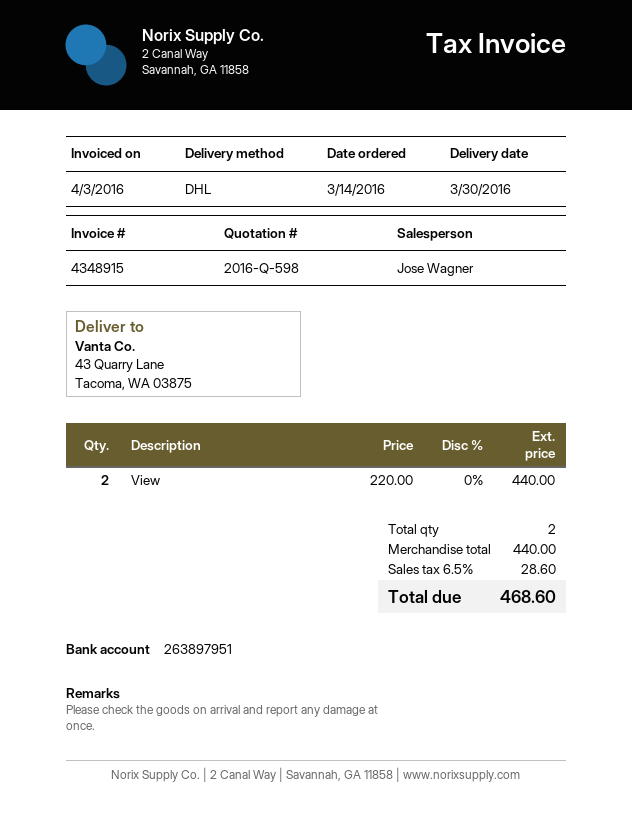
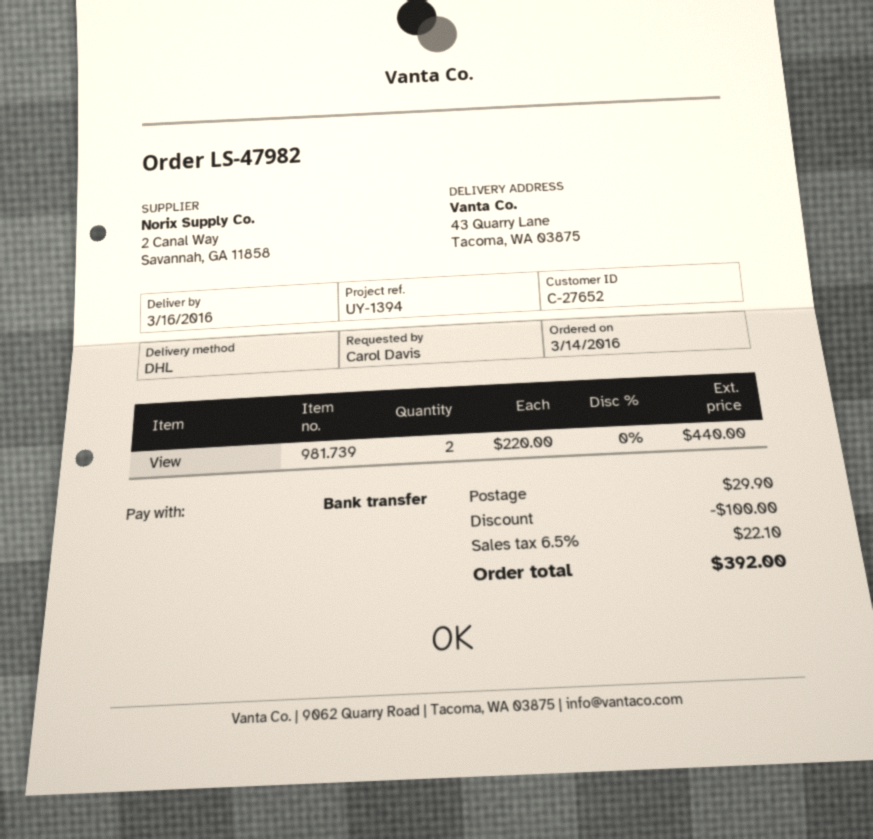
delivery date: 2016-03-30 -> 2016-03-16
discount: none -> 100.00
shipping: none -> 29.90
tax: 6.5% = 28.60 -> 6.5% = 22.10
total: 468.60 -> 392.00

